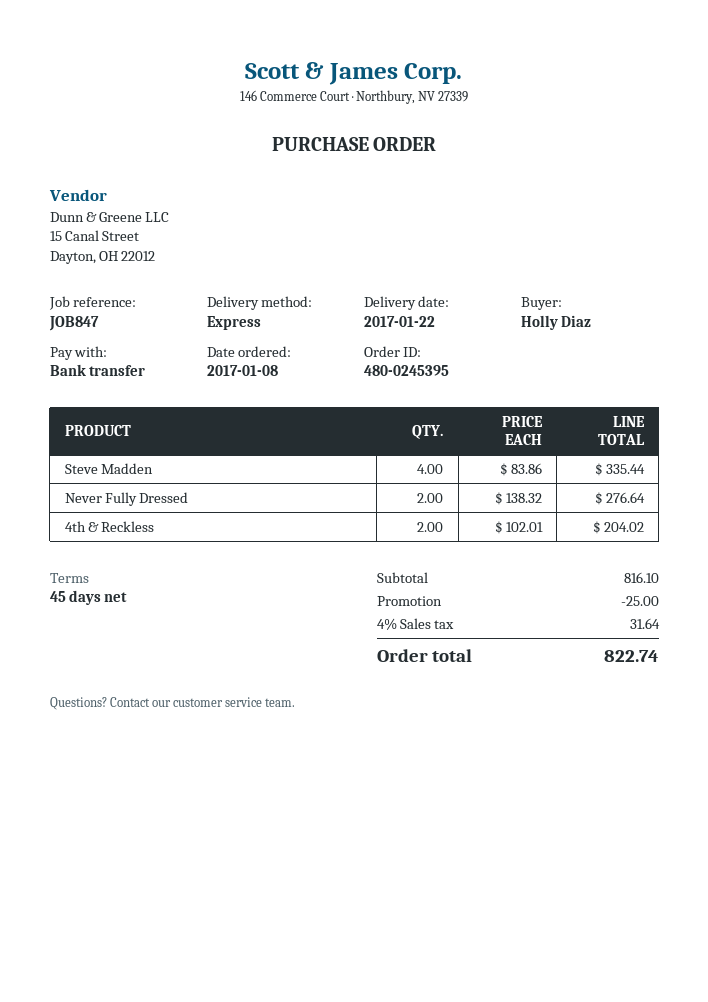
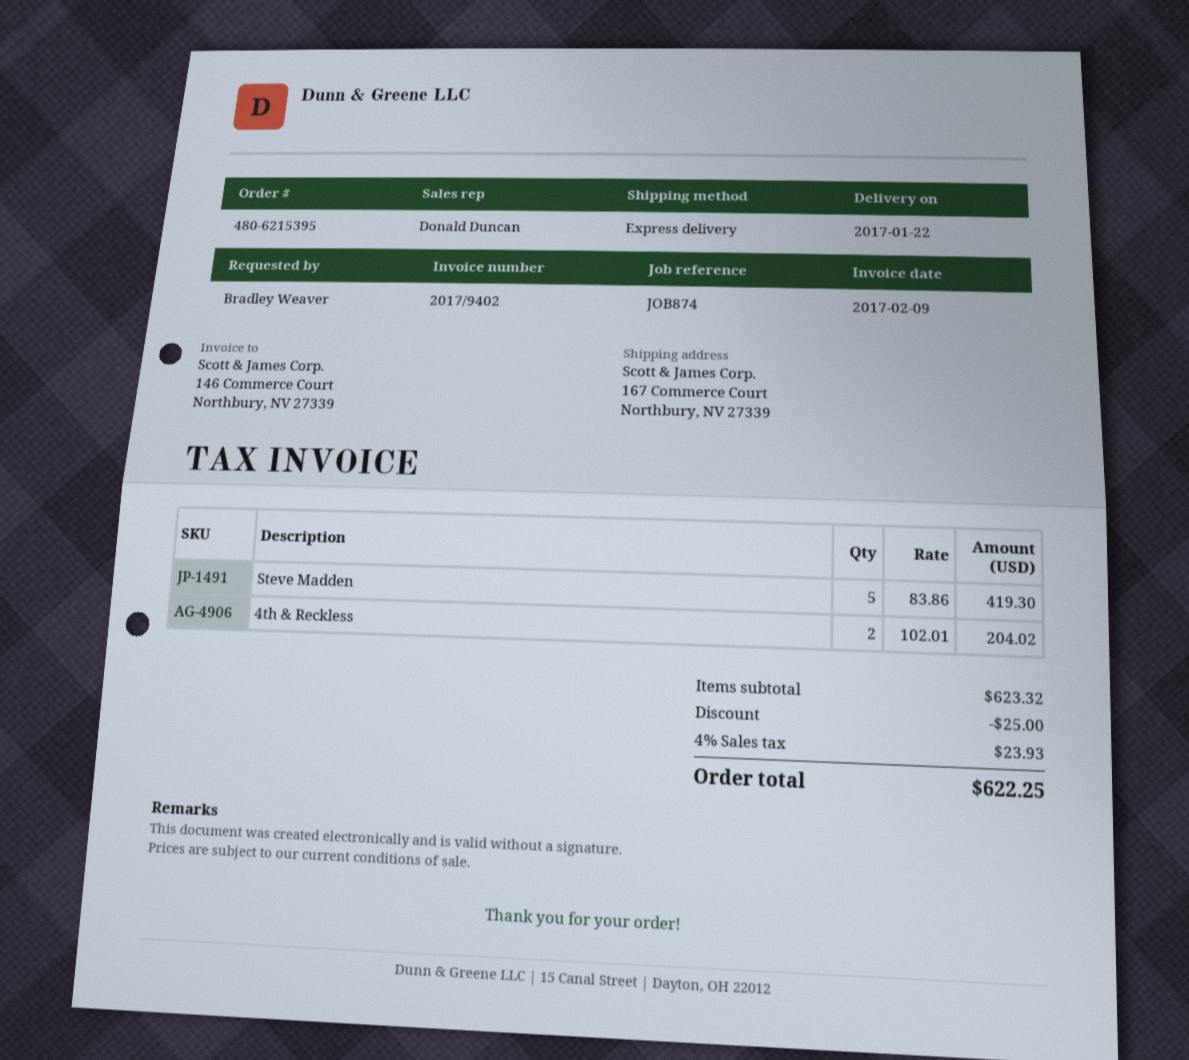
order number: 480-0245395 -> 480-6215395
reference: JOB847 -> JOB874
ordered by: Holly Diaz -> Bradley Weaver
Steve Madden: 4 x 83.86 = 335.44 -> 5 x 83.86 = 419.30
Never Fully Dressed: 2 x 138.32 = 276.64 -> none
subtotal: 816.10 -> 623.32
tax: 4% = 31.64 -> 4% = 23.93
total: 822.74 -> 622.25

